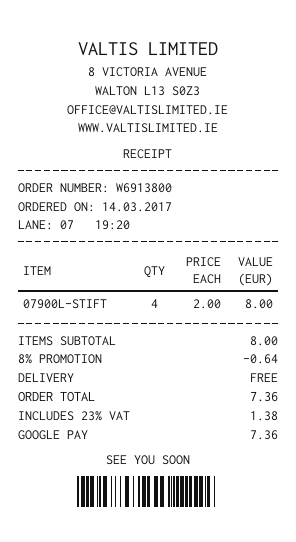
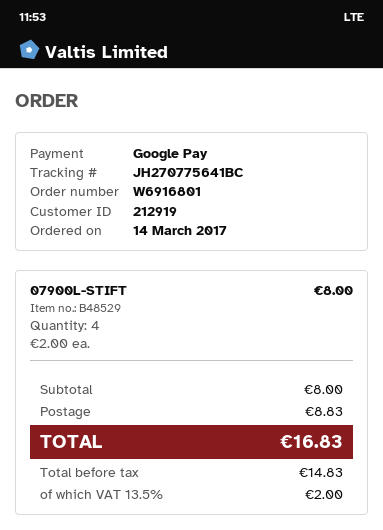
order number: W6913800 -> W6916801
discount: 8% = 0.64 -> none
shipping: 0.00 -> 8.83
tax: 23% = 1.38 -> 13.5% = 2.00
total: 7.36 -> 16.83

